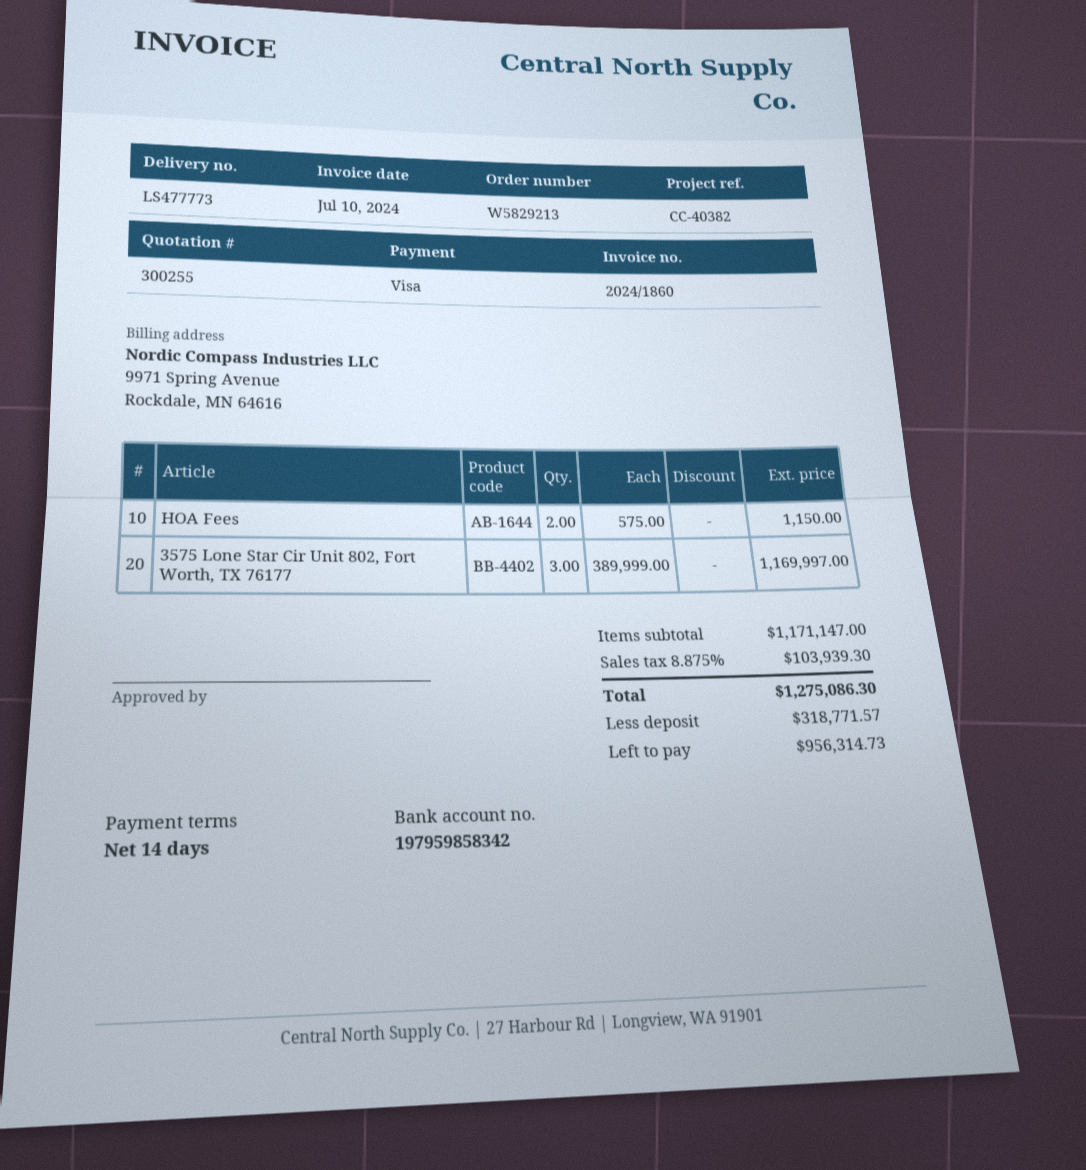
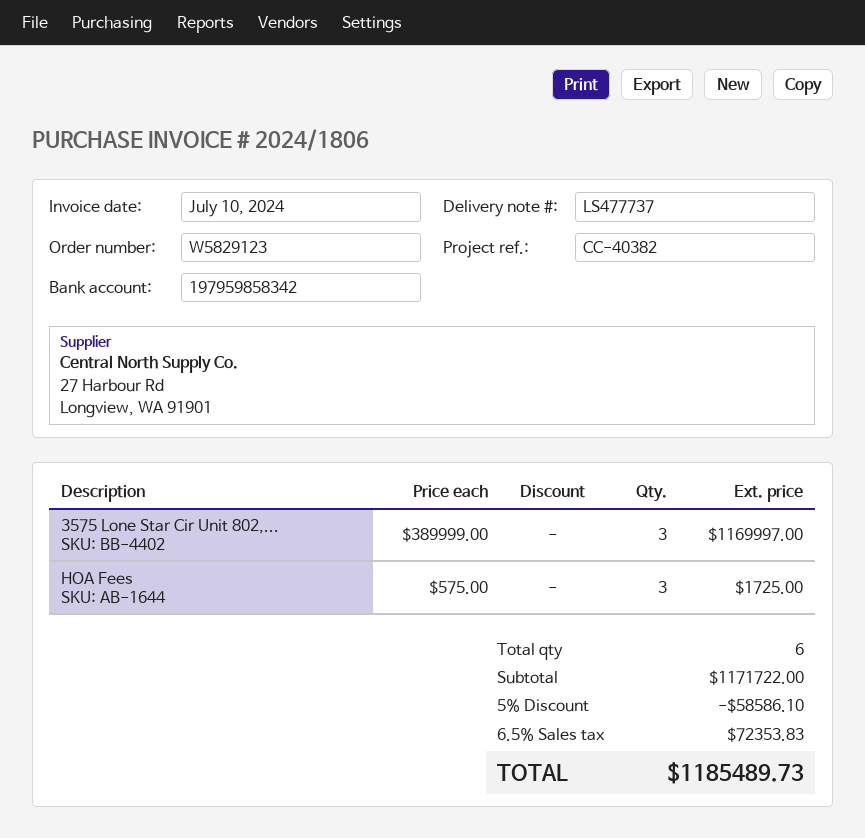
order number: W5829213 -> W5829123
delivery note number: LS477773 -> LS477737
invoice number: 2024/1860 -> 2024/1806
HOA Fees: 2 x 575.00 = 1150.00 -> 3 x 575.00 = 1725.00
subtotal: 1171147.00 -> 1171722.00
discount: none -> 5% = 58586.10
tax: 8.875% = 103939.30 -> 6.5% = 72353.83
total: 1275086.30 -> 1185489.73

